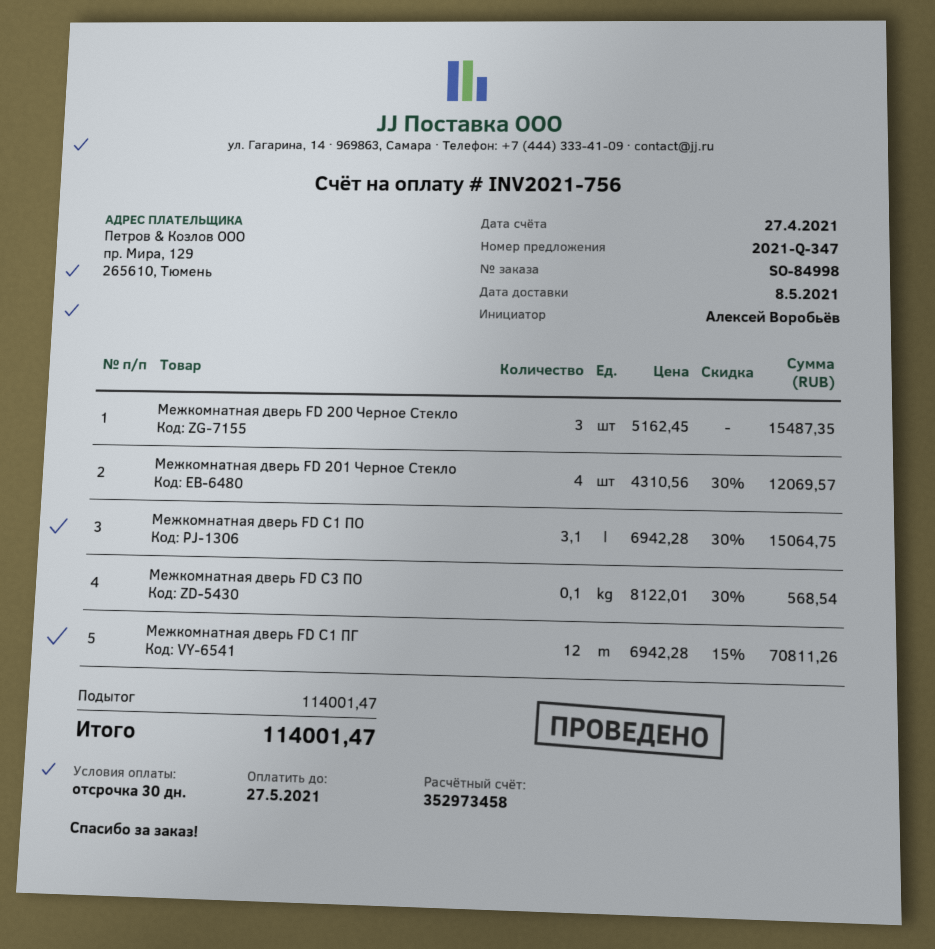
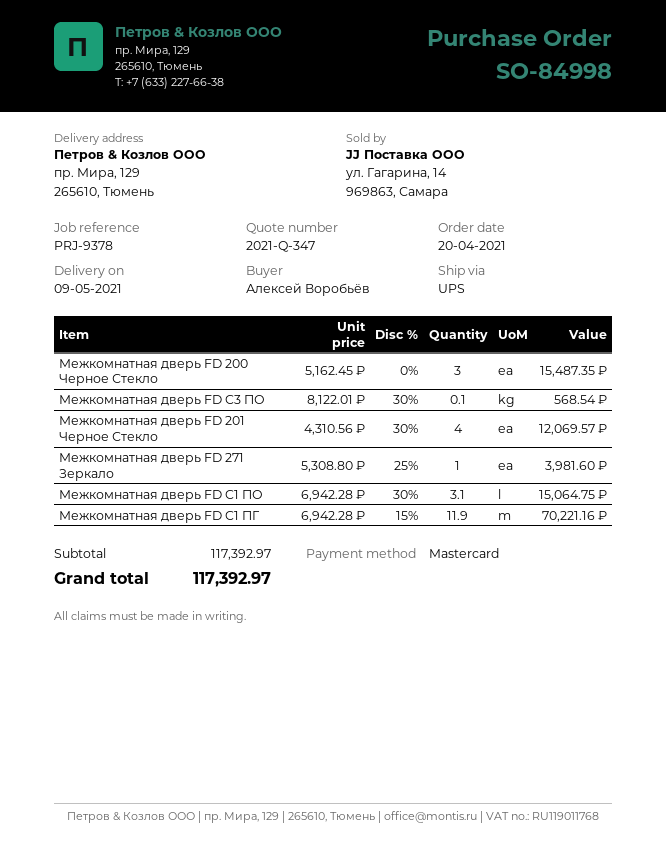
delivery date: 2021-05-08 -> 2021-05-09
Межкомнатная дверь FD C1 ПГ: 12 x 6942.28 - 15% = 70811.26 -> 11.9 x 6942.28 - 15% = 70221.16
Межкомнатная дверь FD 271 Зеркало: none -> 1 x 5308.80 - 25% = 3981.60
subtotal: 114001.47 -> 117392.97
total: 114001.47 -> 117392.97

